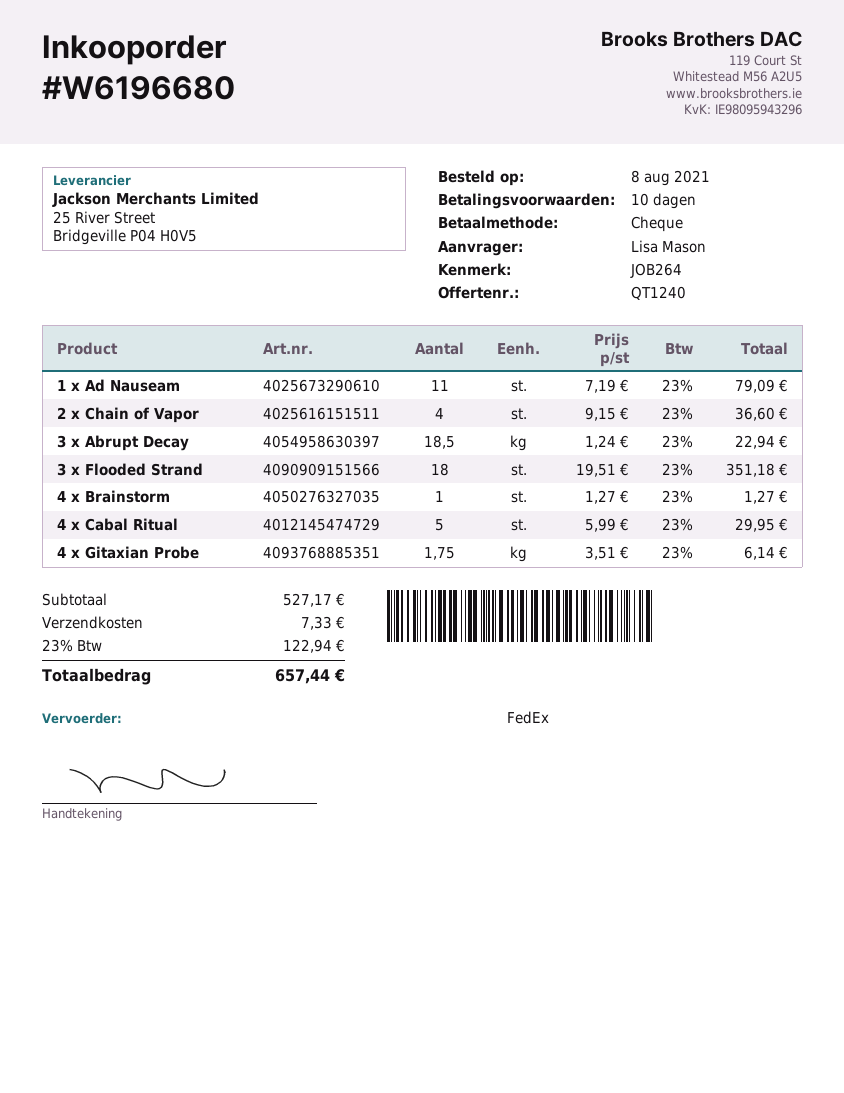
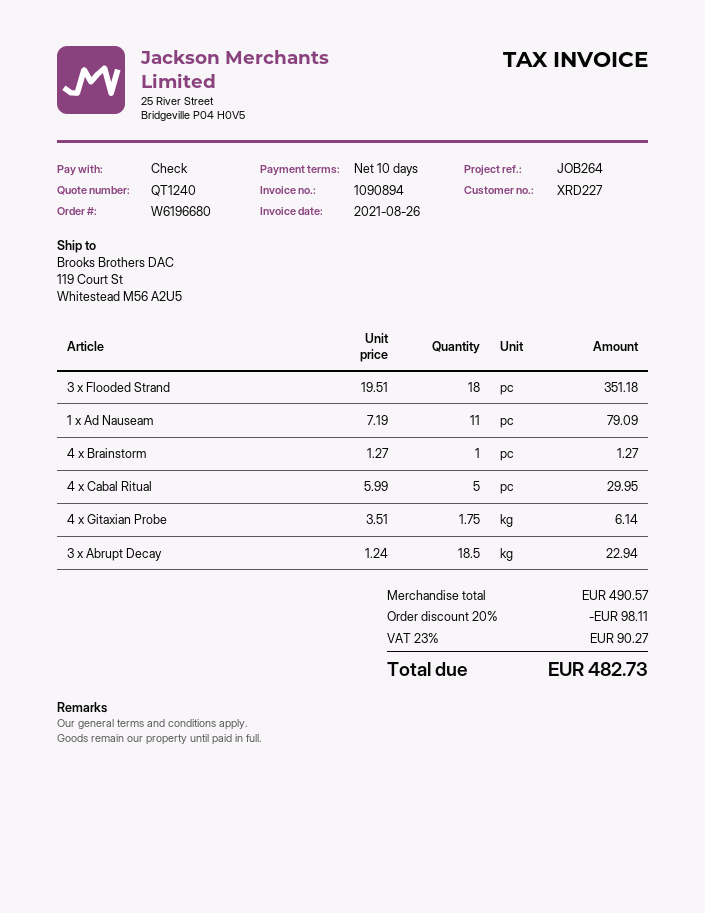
2 x Chain of Vapor: 4 x 9.15 = 36.60 -> none
subtotal: 527.17 -> 490.57
discount: none -> 20% = 98.11
shipping: 7.33 -> none
tax: 23% = 122.94 -> 23% = 90.27
total: 657.44 -> 482.73

